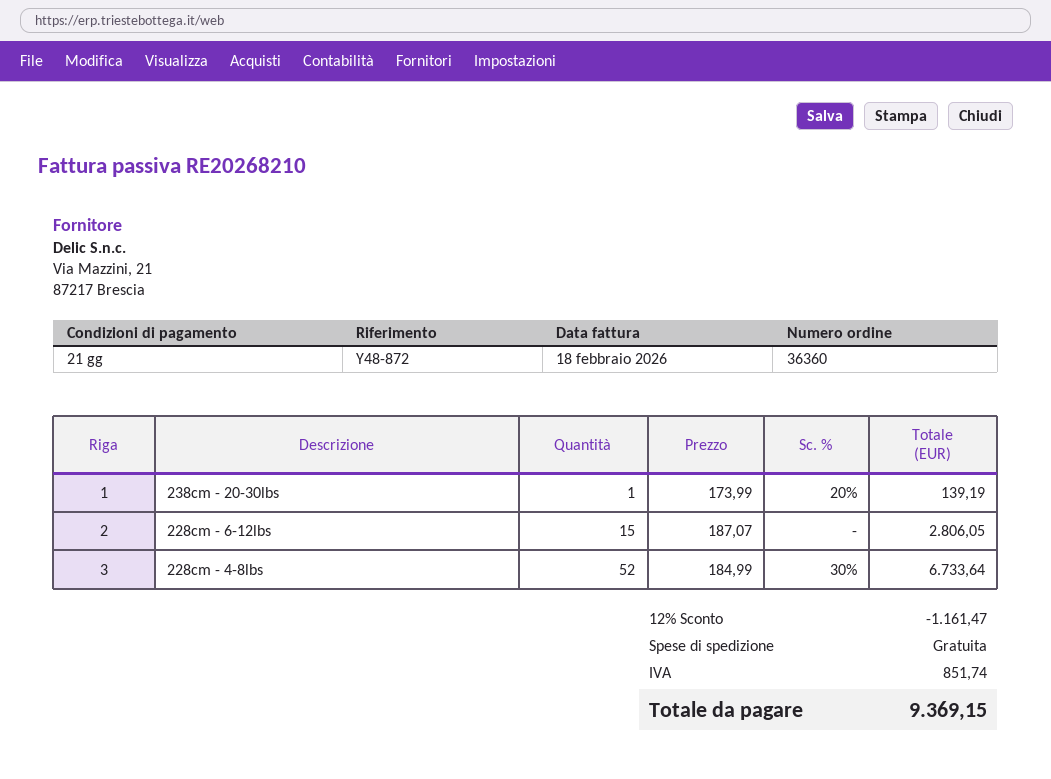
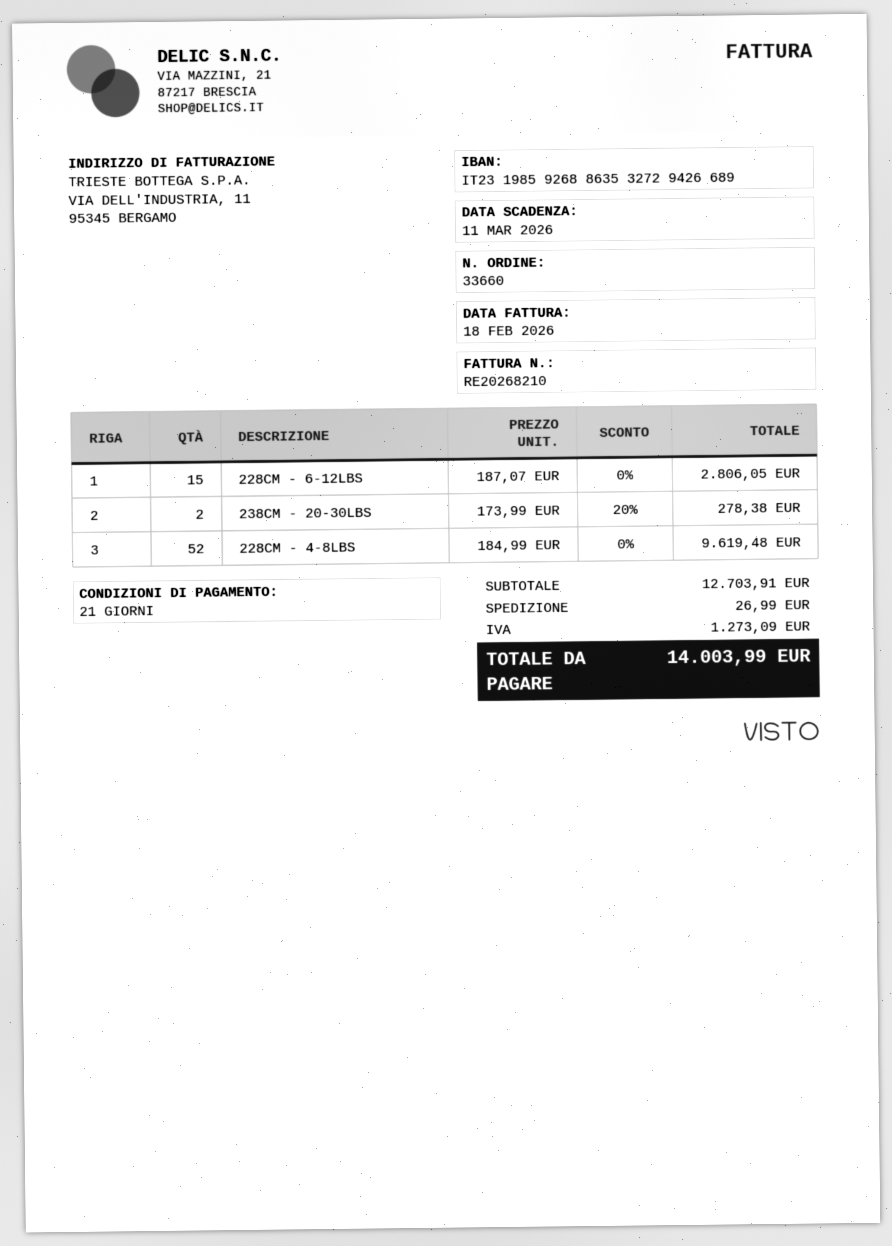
order number: 36360 -> 33660
238cm - 20-30lbs: 1 x 173.99 - 20% = 139.19 -> 2 x 173.99 - 20% = 278.38
228cm - 4-8lbs: 52 x 184.99 - 30% = 6733.64 -> 52 x 184.99 = 9619.48
discount: 12% = 1161.47 -> none
shipping: 0.00 -> 26.99
tax: 851.74 -> 1273.09
total: 9369.15 -> 14003.99

